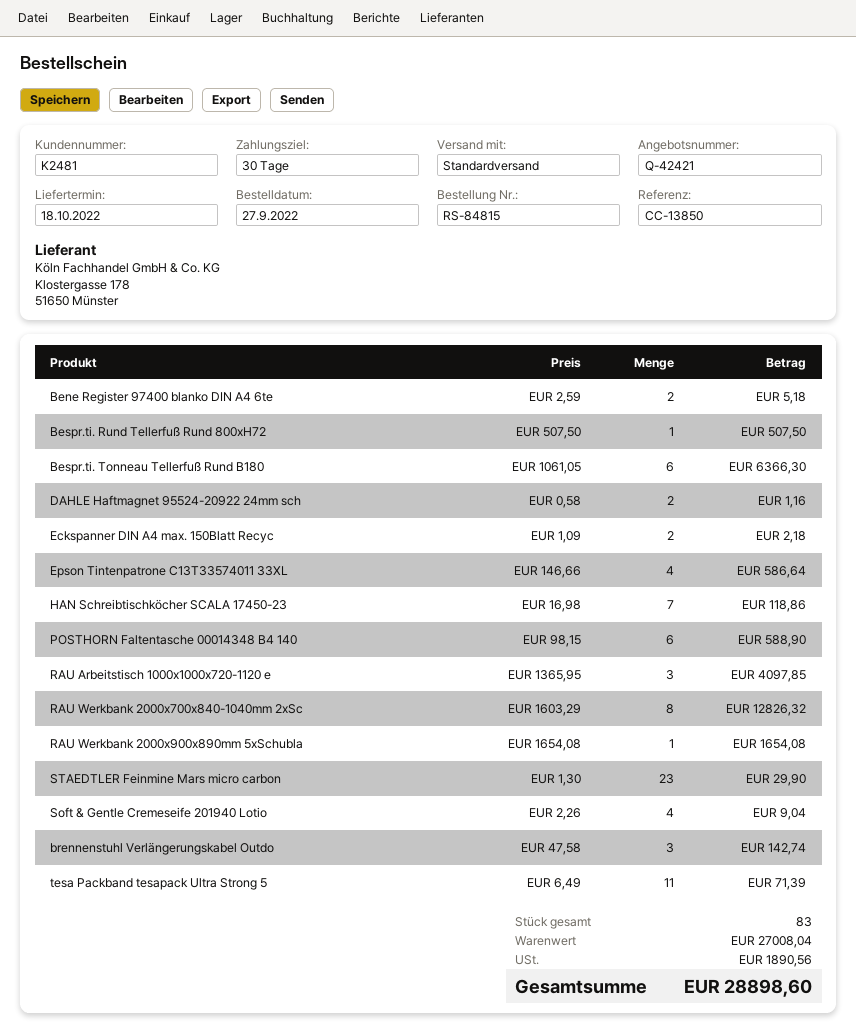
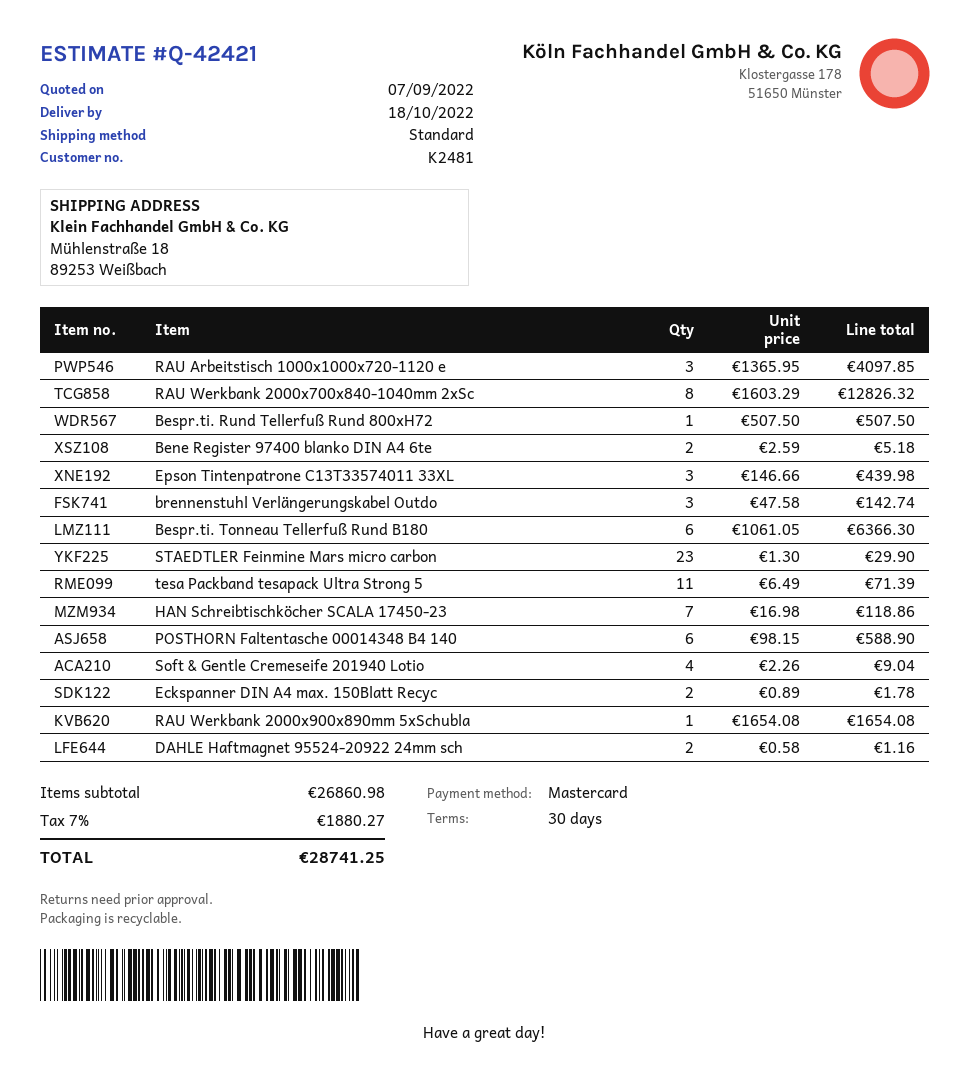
Eckspanner DIN A4 max. 150Blatt Recyc: 2 x 1.09 = 2.18 -> 2 x 0.89 = 1.78
Epson Tintenpatrone C13T33574011 33XL: 4 x 146.66 = 586.64 -> 3 x 146.66 = 439.98
subtotal: 27008.04 -> 26860.98
tax: 1890.56 -> 1880.27
total: 28898.60 -> 28741.25

